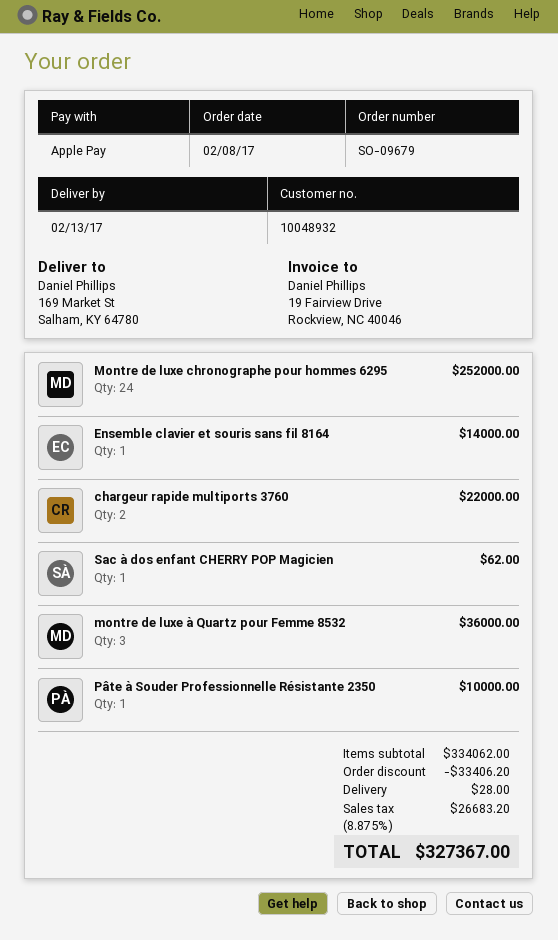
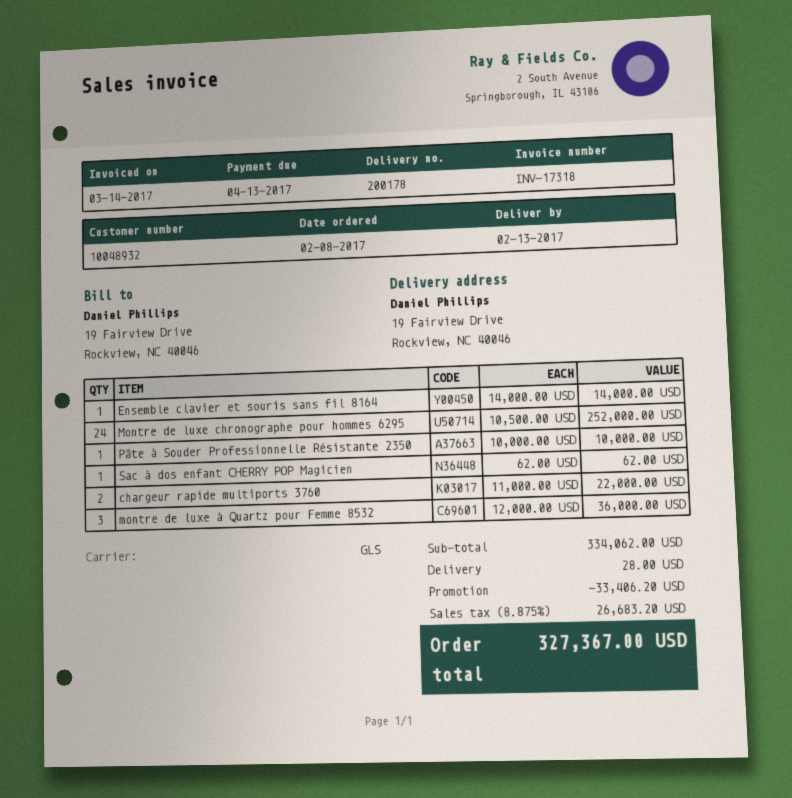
ship to: 169 Market St, Salham, KY 64780 -> 19 Fairview Drive, Rockview, NC 40046

